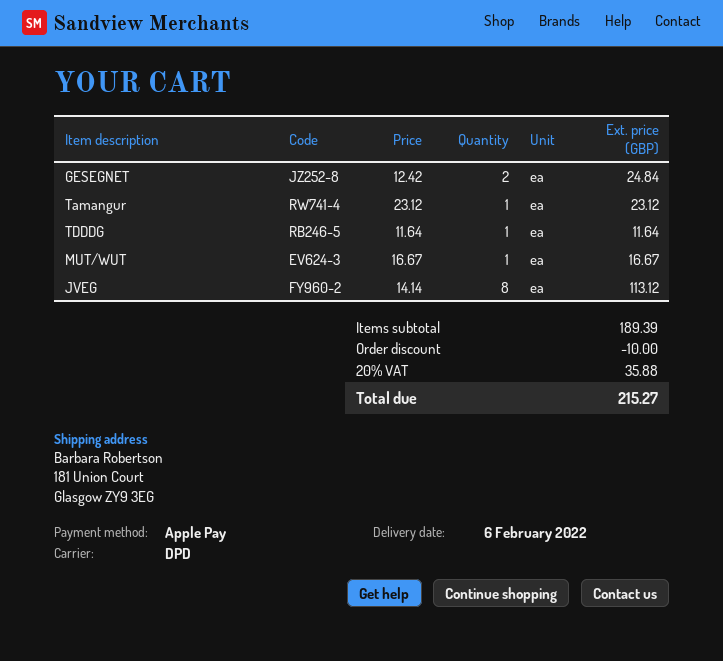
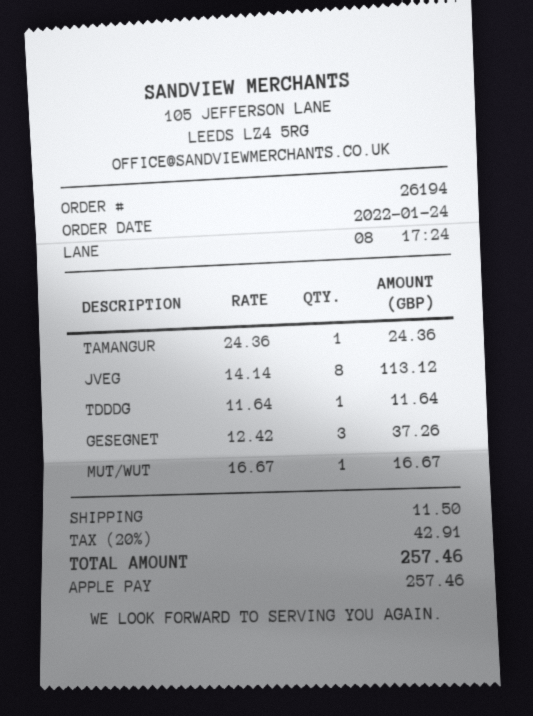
GESEGNET: 2 x 12.42 = 24.84 -> 3 x 12.42 = 37.26
Tamangur: 1 x 23.12 = 23.12 -> 1 x 24.36 = 24.36
discount: 10.00 -> none
shipping: none -> 11.50
tax: 20% = 35.88 -> 20% = 42.91
total: 215.27 -> 257.46

